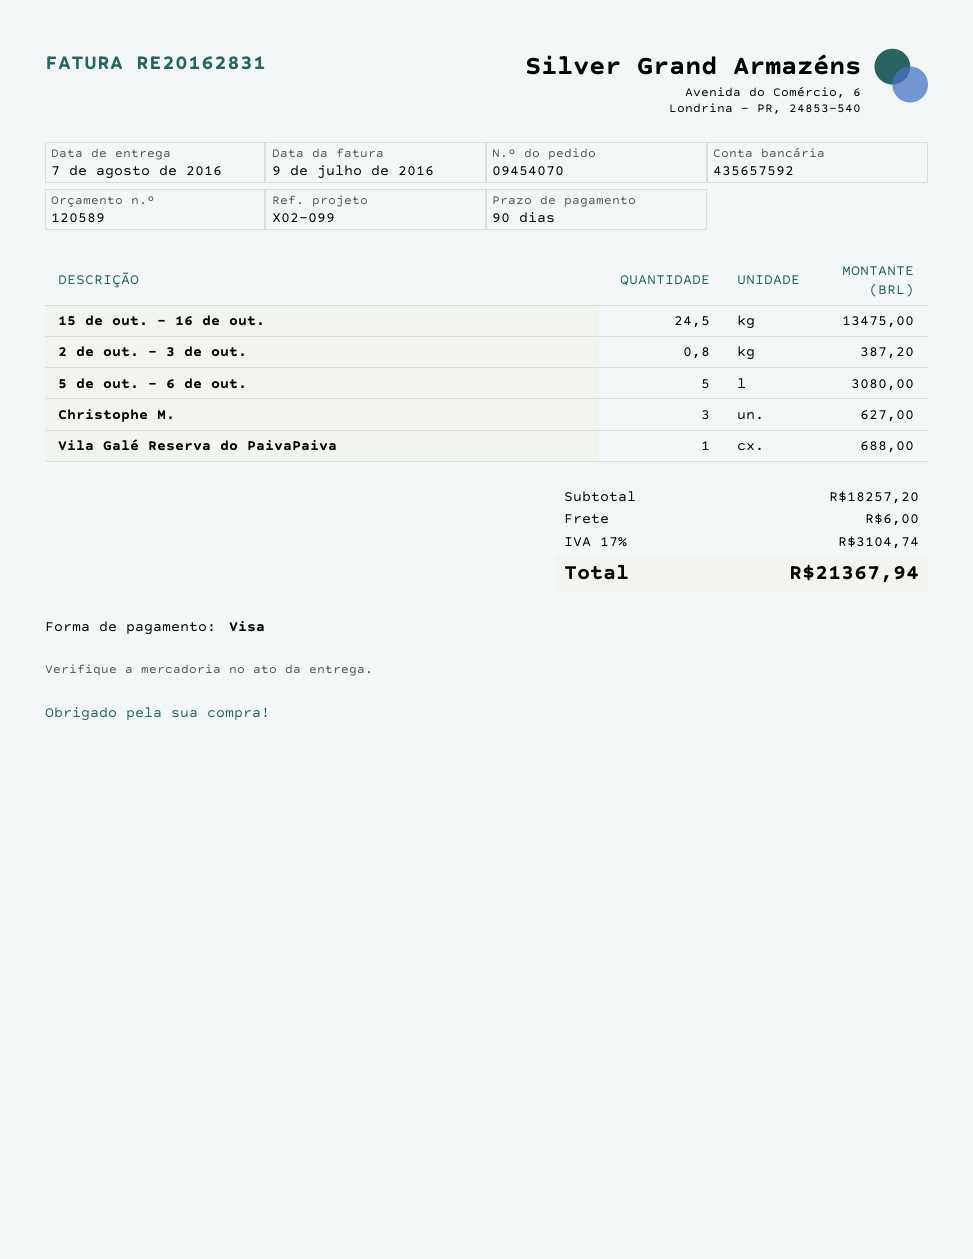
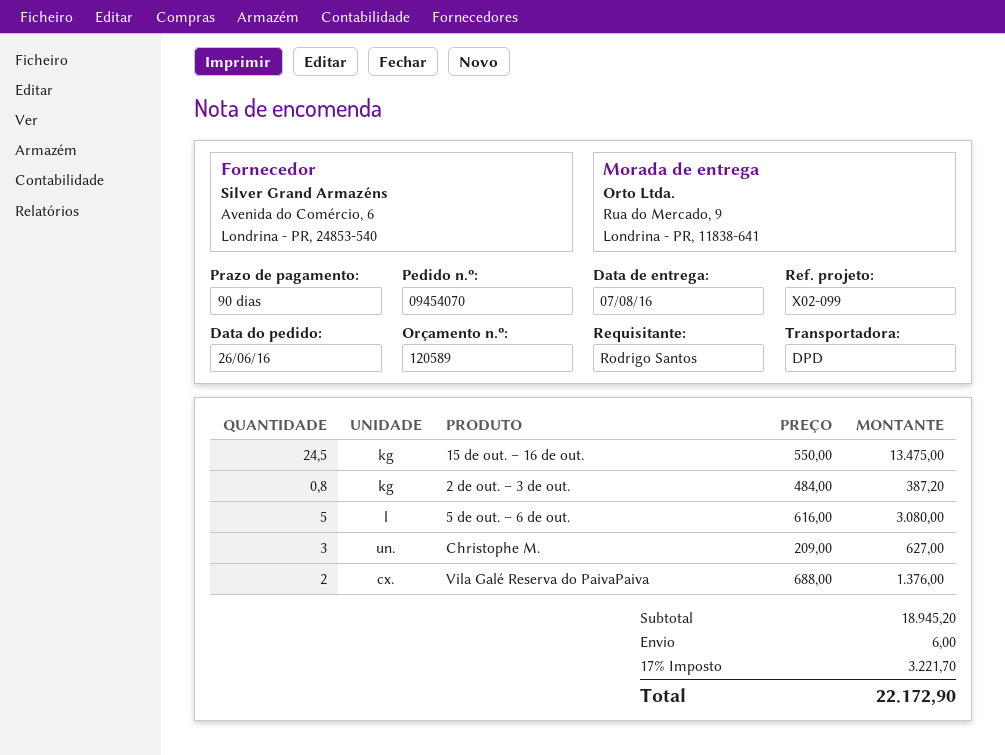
Vila Galé Reserva do PaivaPaiva: 1 for 688.00 -> 2 for 1376.00
subtotal: 18257.20 -> 18945.20
tax: 17% = 3104.74 -> 17% = 3221.70
total: 21367.94 -> 22172.90

